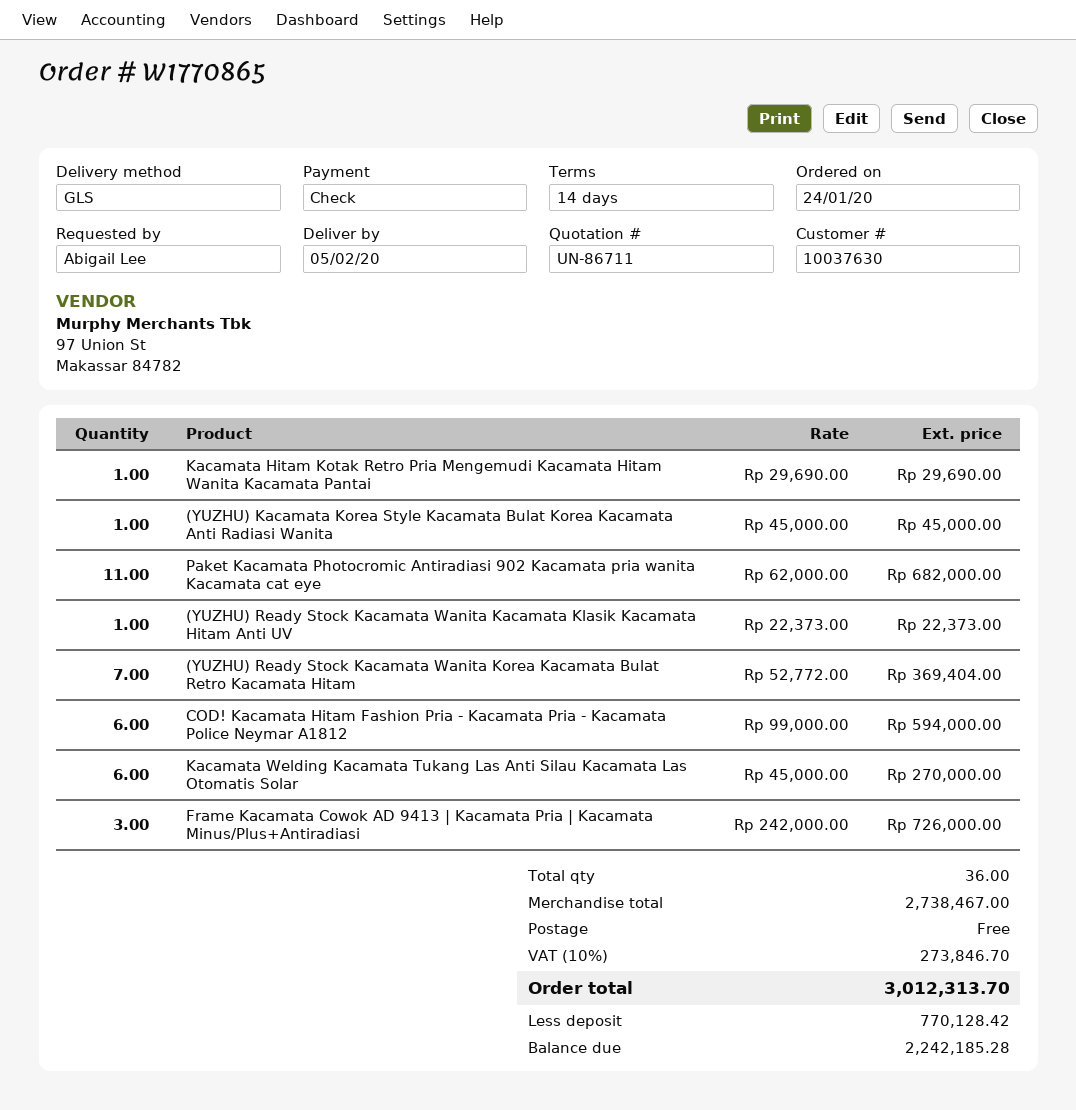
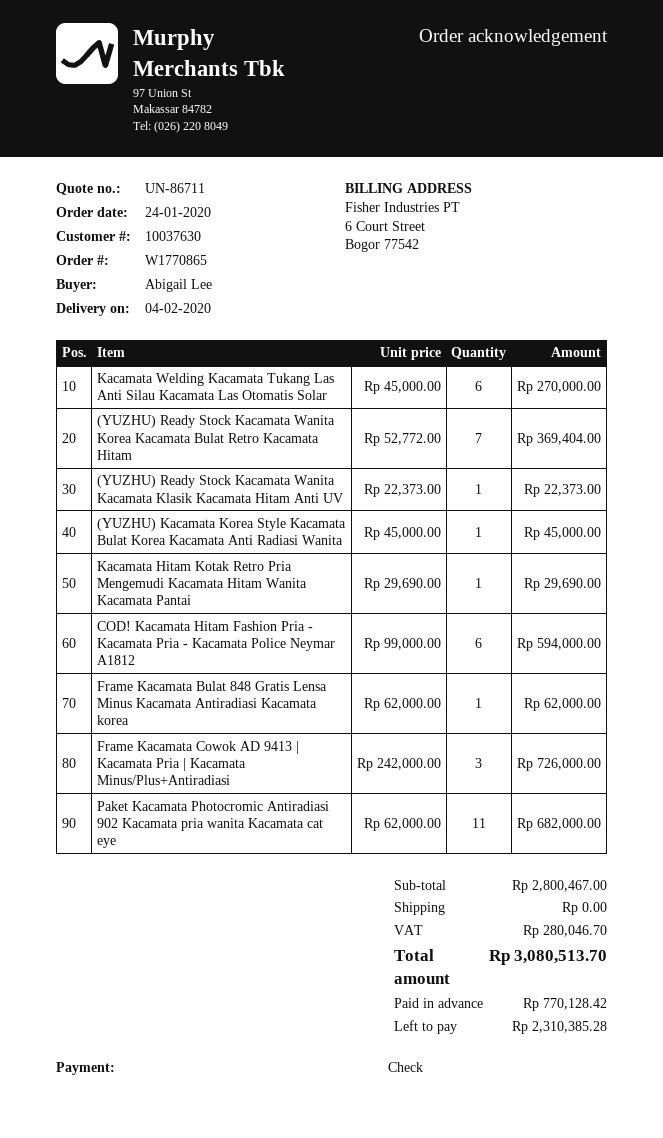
delivery date: 2020-02-05 -> 2020-02-04
Frame Kacamata Bulat 848 Gratis Lensa Minus Kacamata Antiradiasi Kacamata korea: none -> 1 x 62000.00 = 62000.00
subtotal: 2738467.00 -> 2800467.00
tax: 273846.70 -> 280046.70
total: 3012313.70 -> 3080513.70
balance: 2242185.28 -> 2310385.28

